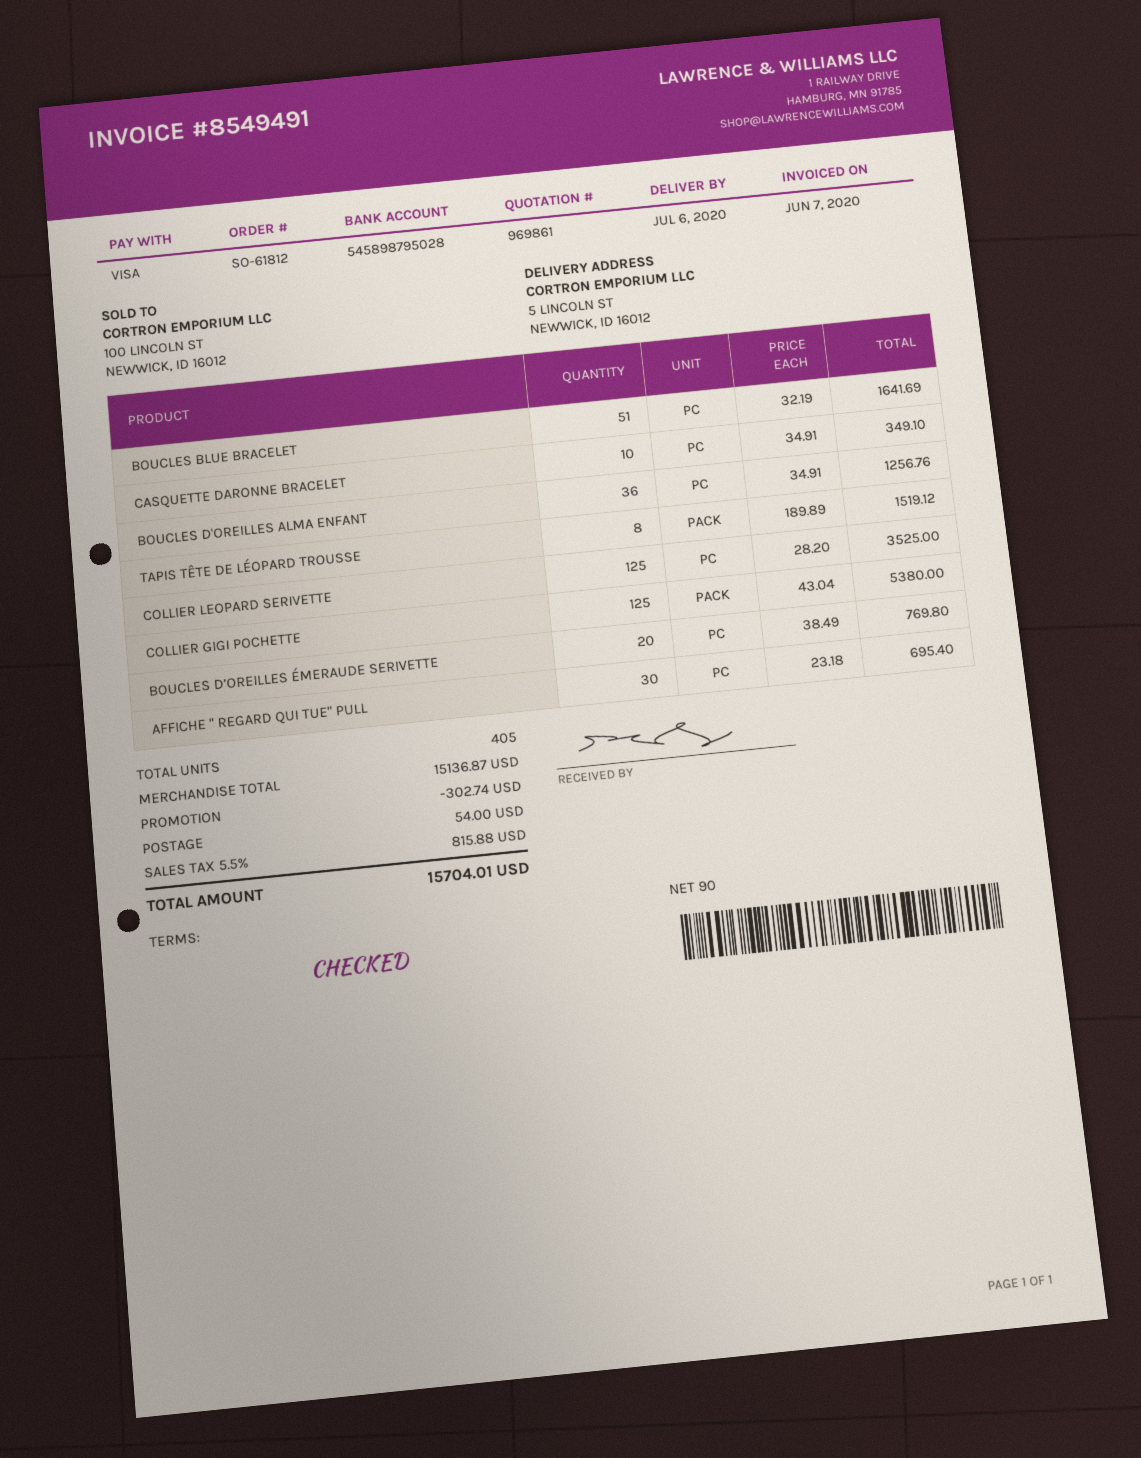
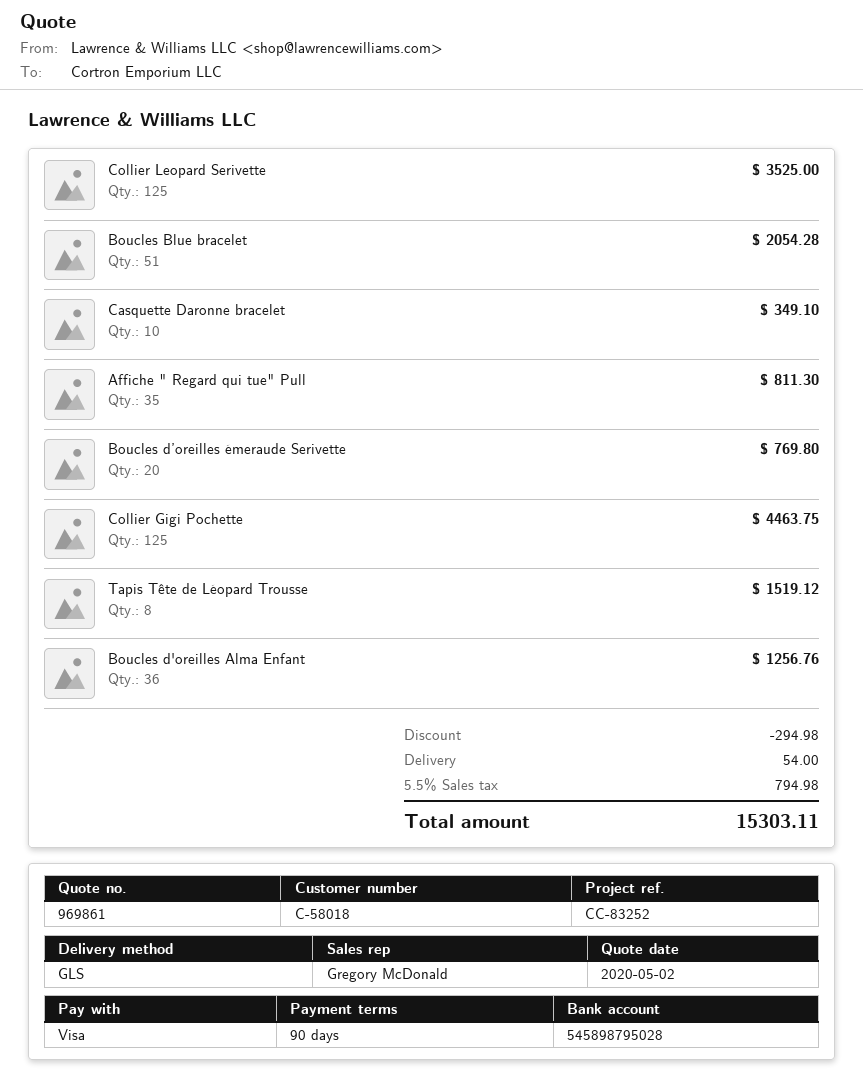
BOUCLES BLUE BRACELET: 51 for 1641.69 -> 51 for 2054.28
COLLIER GIGI POCHETTE: 125 for 5380.00 -> 125 for 4463.75
AFFICHE " REGARD QUI TUE" PULL: 30 for 695.40 -> 35 for 811.30
discount: 302.74 -> 294.98
tax: 5.5% = 815.88 -> 5.5% = 794.98
total: 15704.01 -> 15303.11

